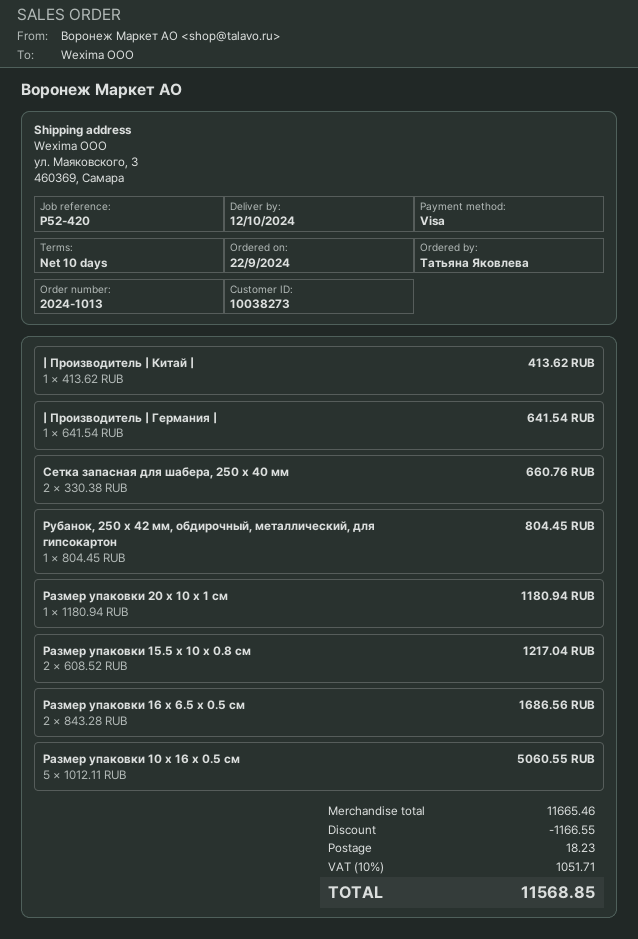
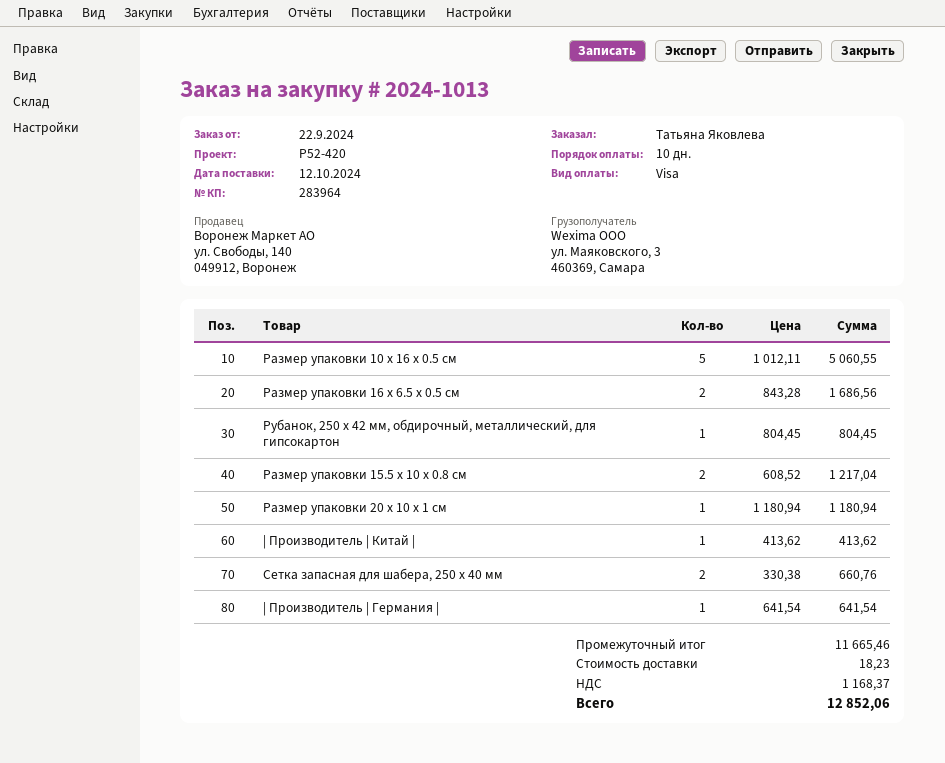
discount: 1166.55 -> none
tax: 1051.71 -> 1168.37
total: 11568.85 -> 12852.06

